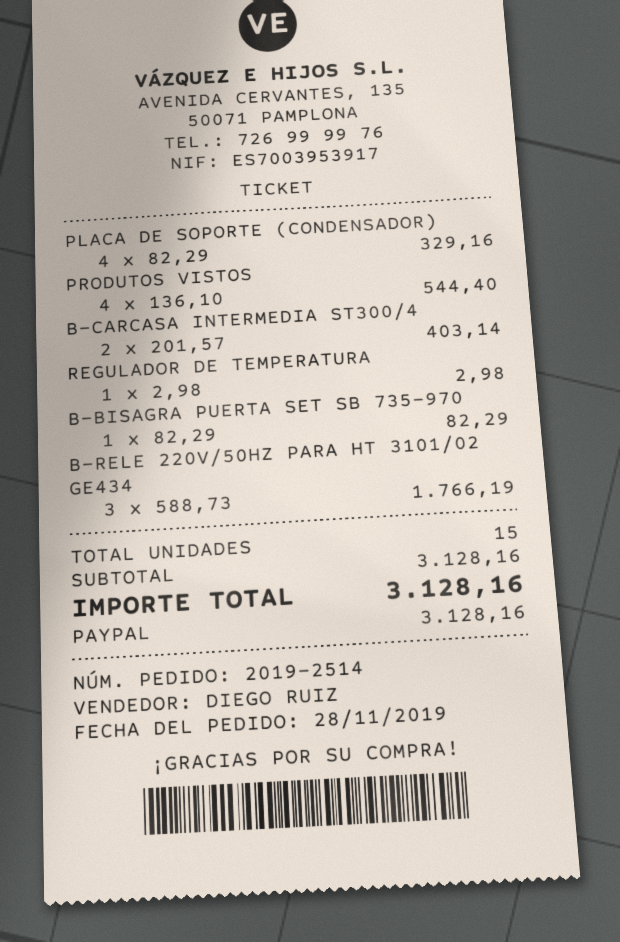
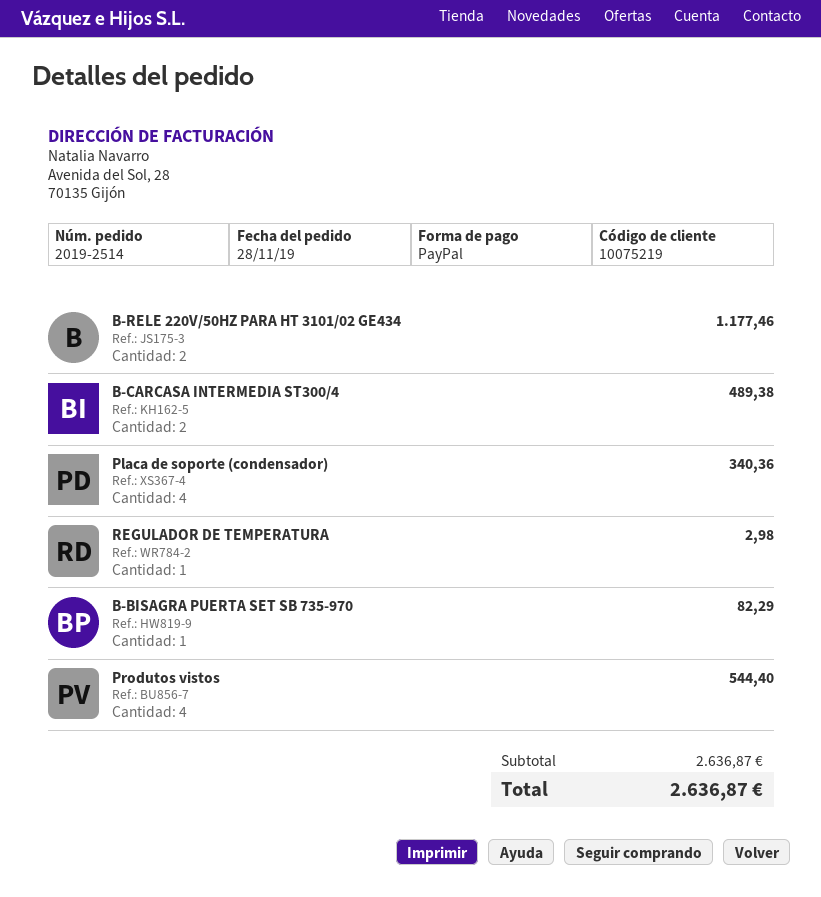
PLACA DE SOPORTE (CONDENSADOR): 4 for 329.16 -> 4 for 340.36
B-CARCASA INTERMEDIA ST300/4: 2 for 403.14 -> 2 for 489.38
B-RELE 220V/50HZ PARA HT 3101/02 GE434: 3 for 1766.19 -> 2 for 1177.46
subtotal: 3128.16 -> 2636.87
total: 3128.16 -> 2636.87

